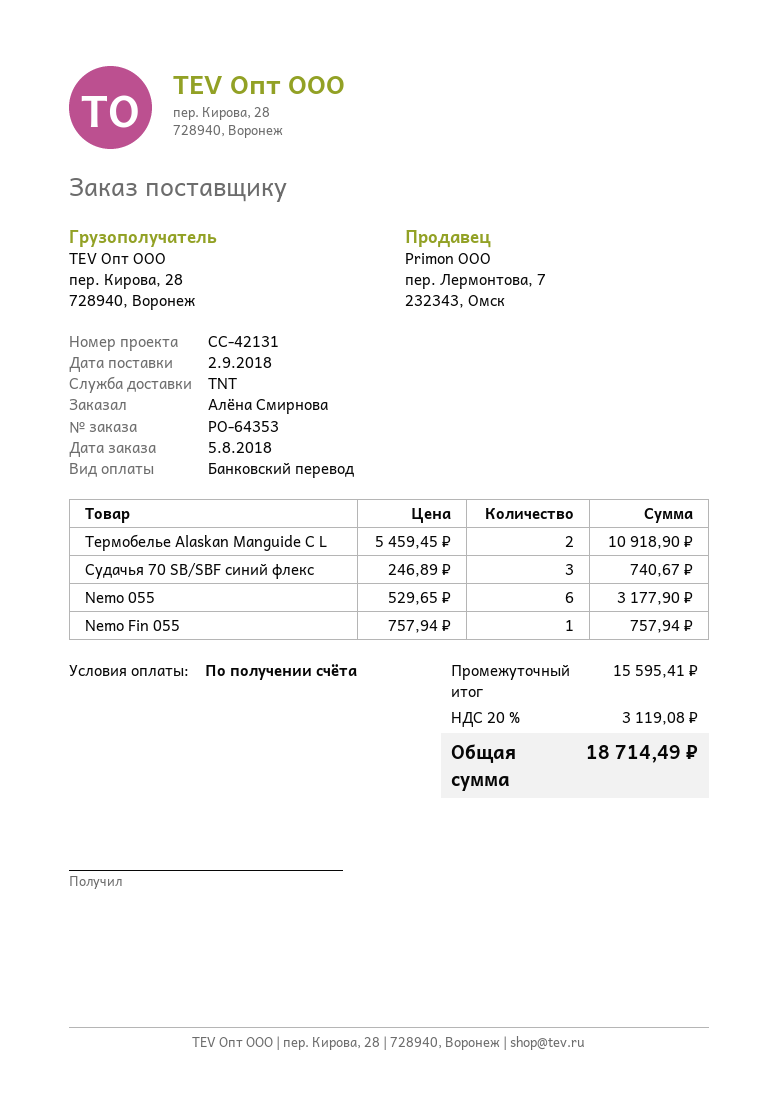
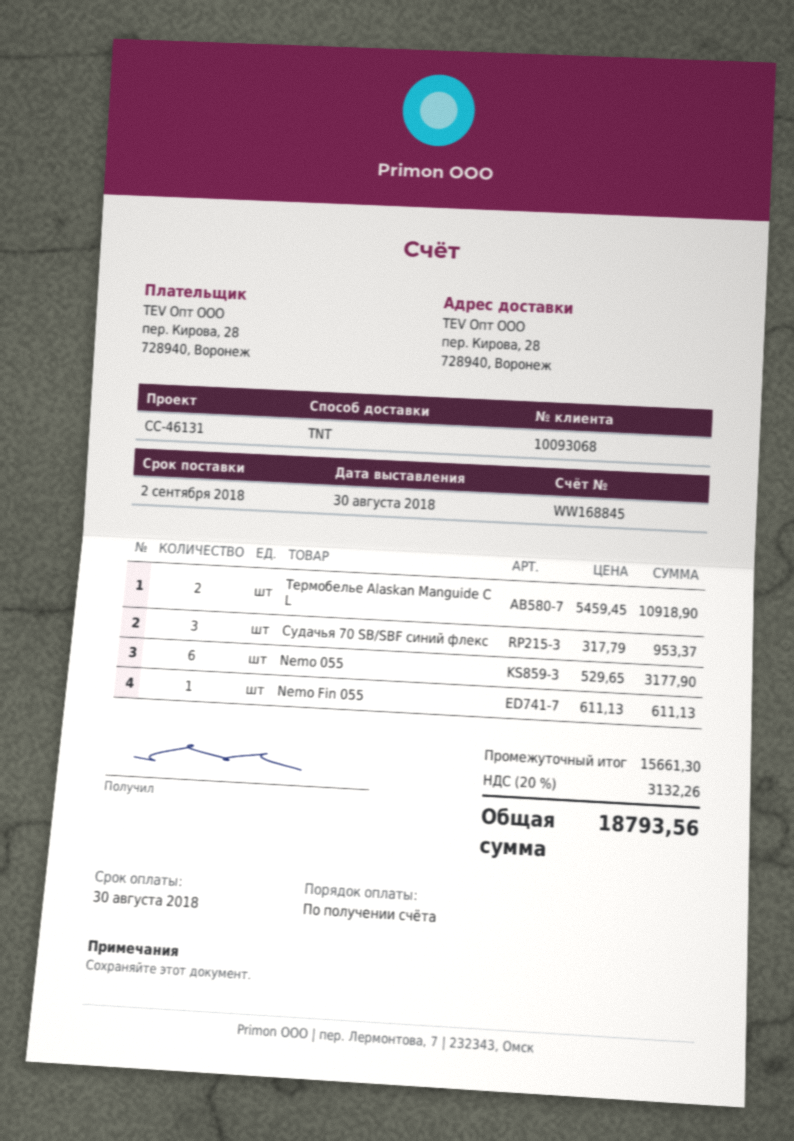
reference: CC-42131 -> CC-46131
Судачья 70 SB/SBF синий флекс: 3 x 246.89 = 740.67 -> 3 x 317.79 = 953.37
Nemo Fin 055: 1 x 757.94 = 757.94 -> 1 x 611.13 = 611.13
subtotal: 15595.41 -> 15661.30
tax: 20% = 3119.08 -> 20% = 3132.26
total: 18714.49 -> 18793.56

